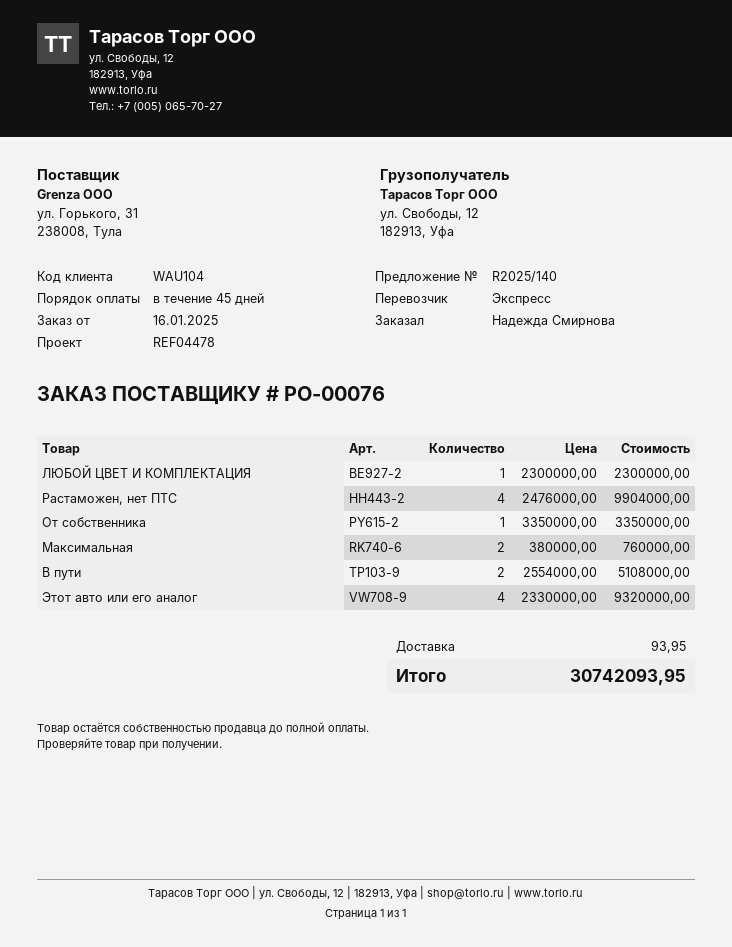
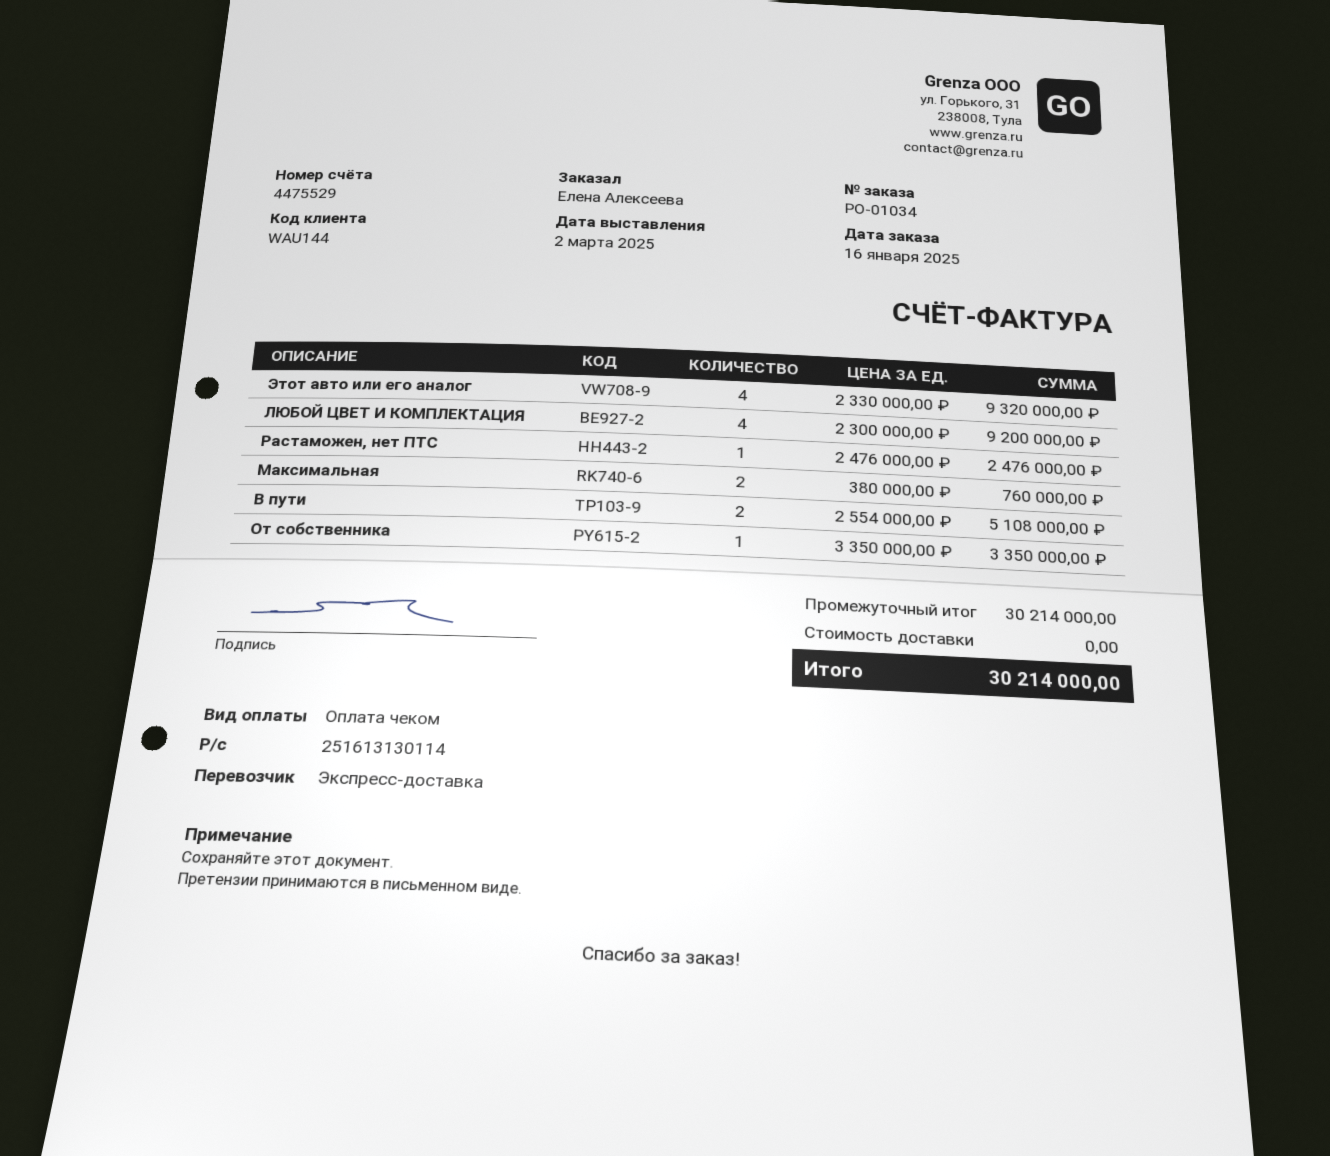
order number: PO-00076 -> PO-01034
customer number: WAU104 -> WAU144
ordered by: Надежда Смирнова -> Елена Алексеева
ЛЮБОЙ ЦВЕТ И КОМПЛЕКТАЦИЯ: 1 x 2300000.00 = 2300000.00 -> 4 x 2300000.00 = 9200000.00
Растаможен, нет ПТС: 4 x 2476000.00 = 9904000.00 -> 1 x 2476000.00 = 2476000.00
shipping: 93.95 -> 0.00
total: 30742093.95 -> 30214000.00

